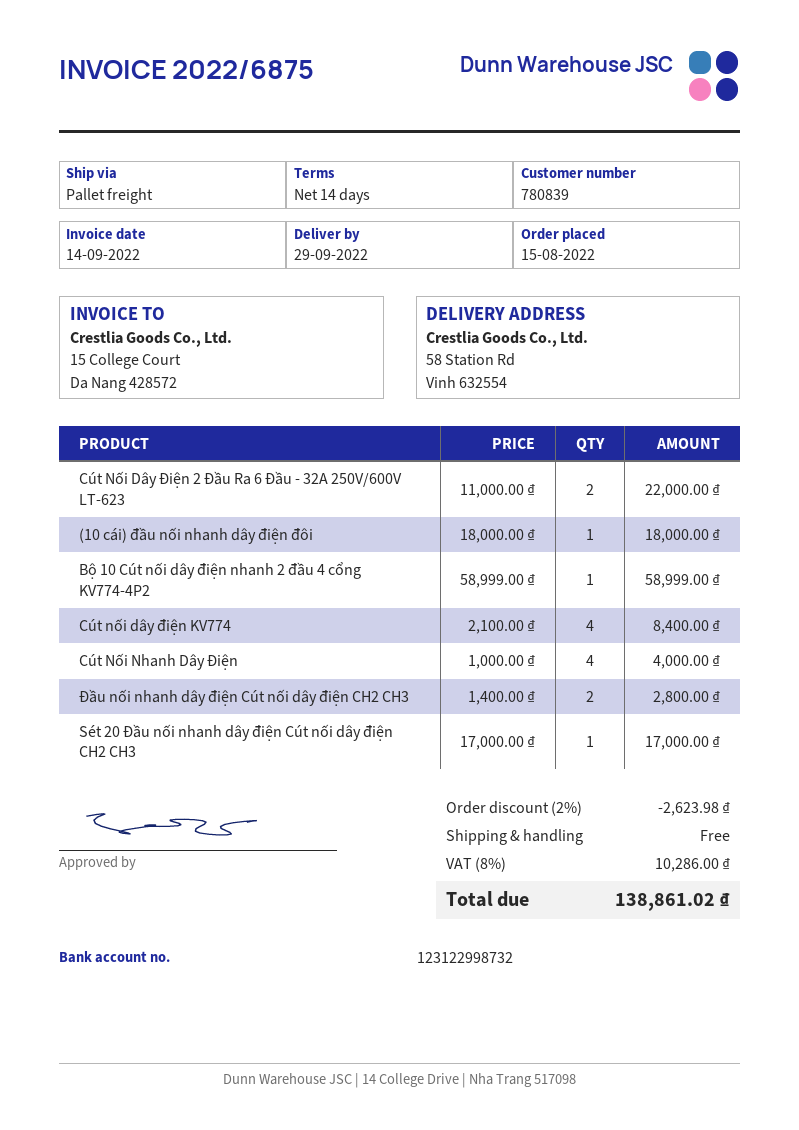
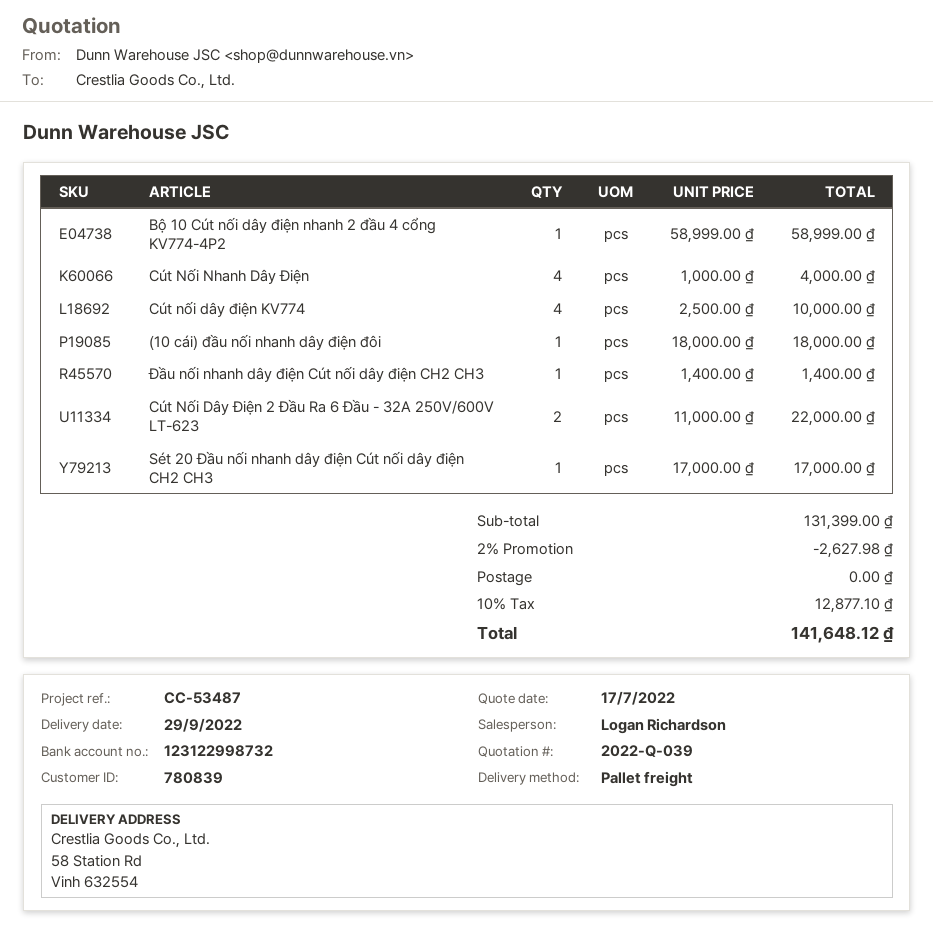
Cút nối dây điện KV774: 4 x 2100.00 = 8400.00 -> 4 x 2500.00 = 10000.00
Đầu nối nhanh dây điện Cút nối dây điện CH2 CH3: 2 x 1400.00 = 2800.00 -> 1 x 1400.00 = 1400.00
discount: 2% = 2623.98 -> 2% = 2627.98
tax: 8% = 10286.00 -> 10% = 12877.10
total: 138861.02 -> 141648.12

